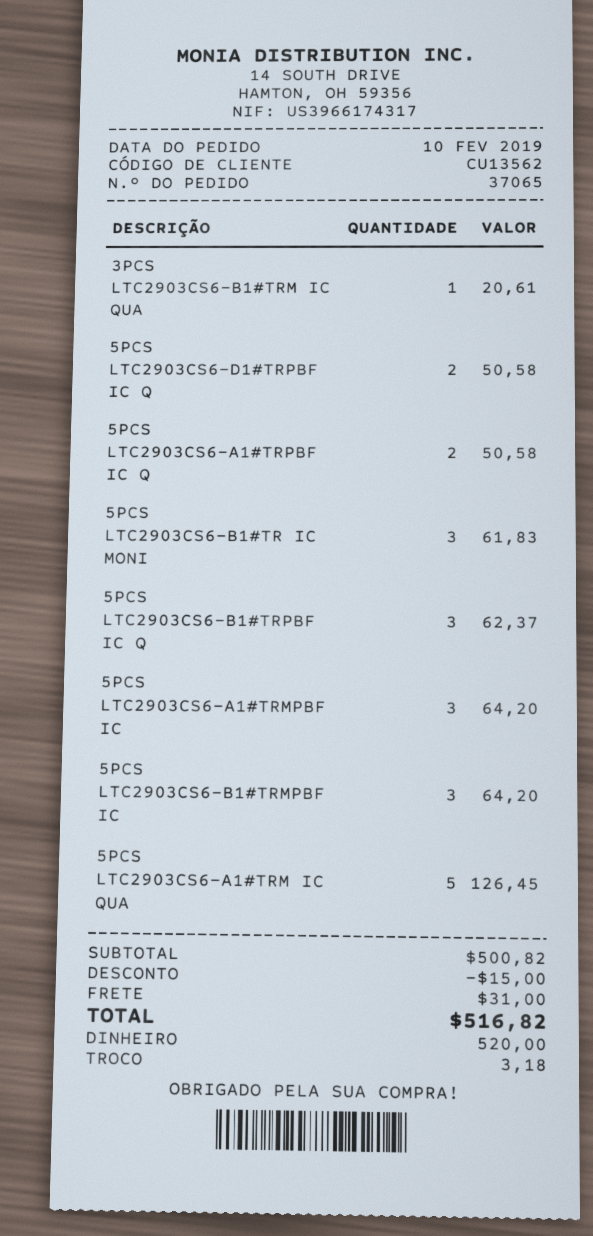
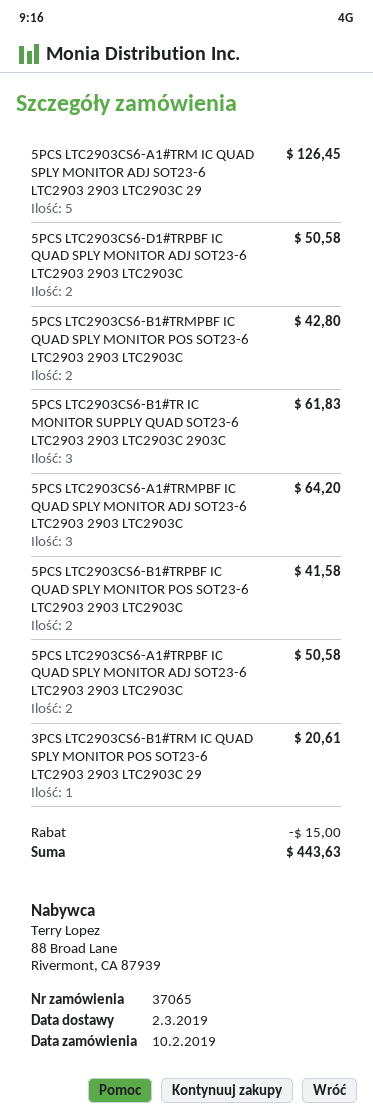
5PCS LTC2903CS6-B1#TRPBF IC Q: 3 for 62.37 -> 2 for 41.58
5PCS LTC2903CS6-B1#TRMPBF IC: 3 for 64.20 -> 2 for 42.80
shipping: 31.00 -> none
total: 516.82 -> 443.63

